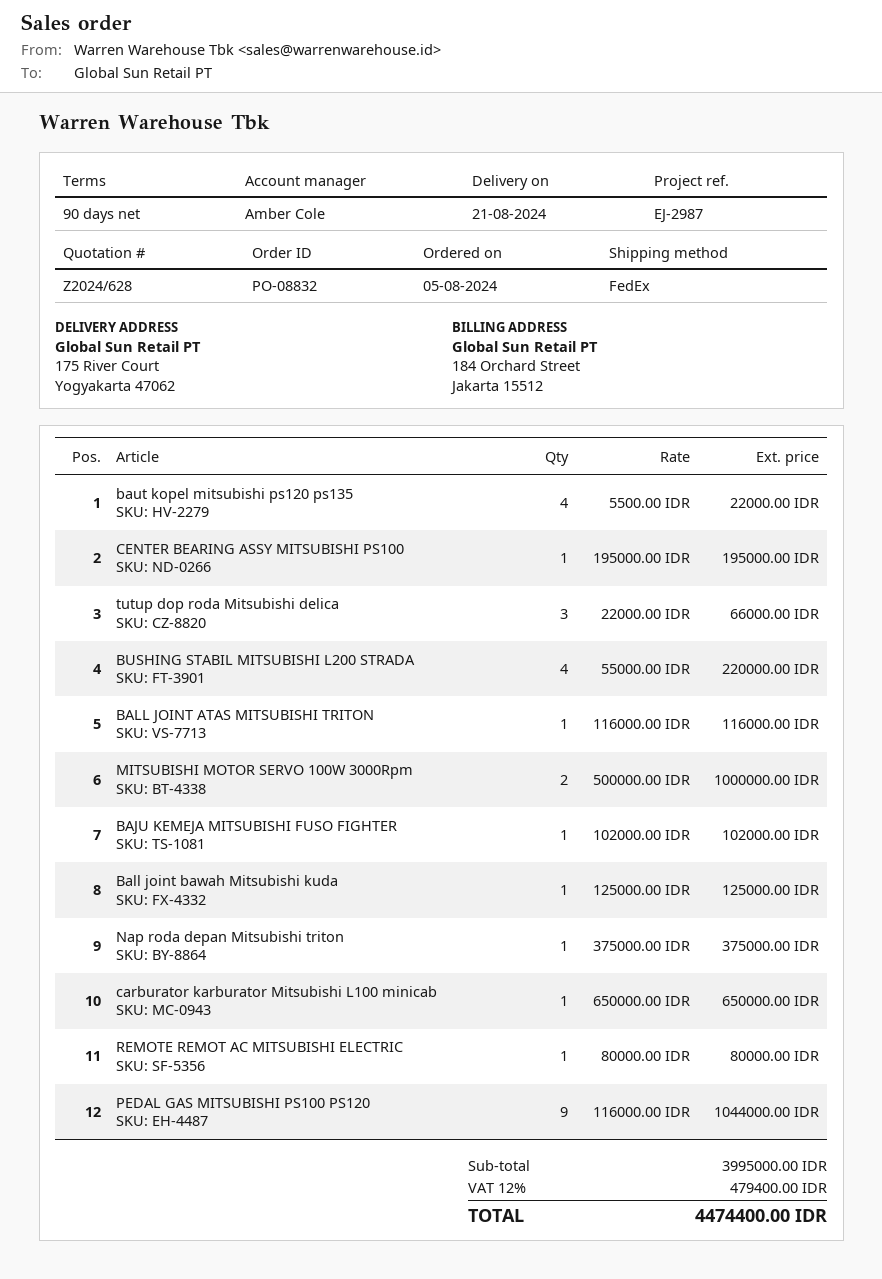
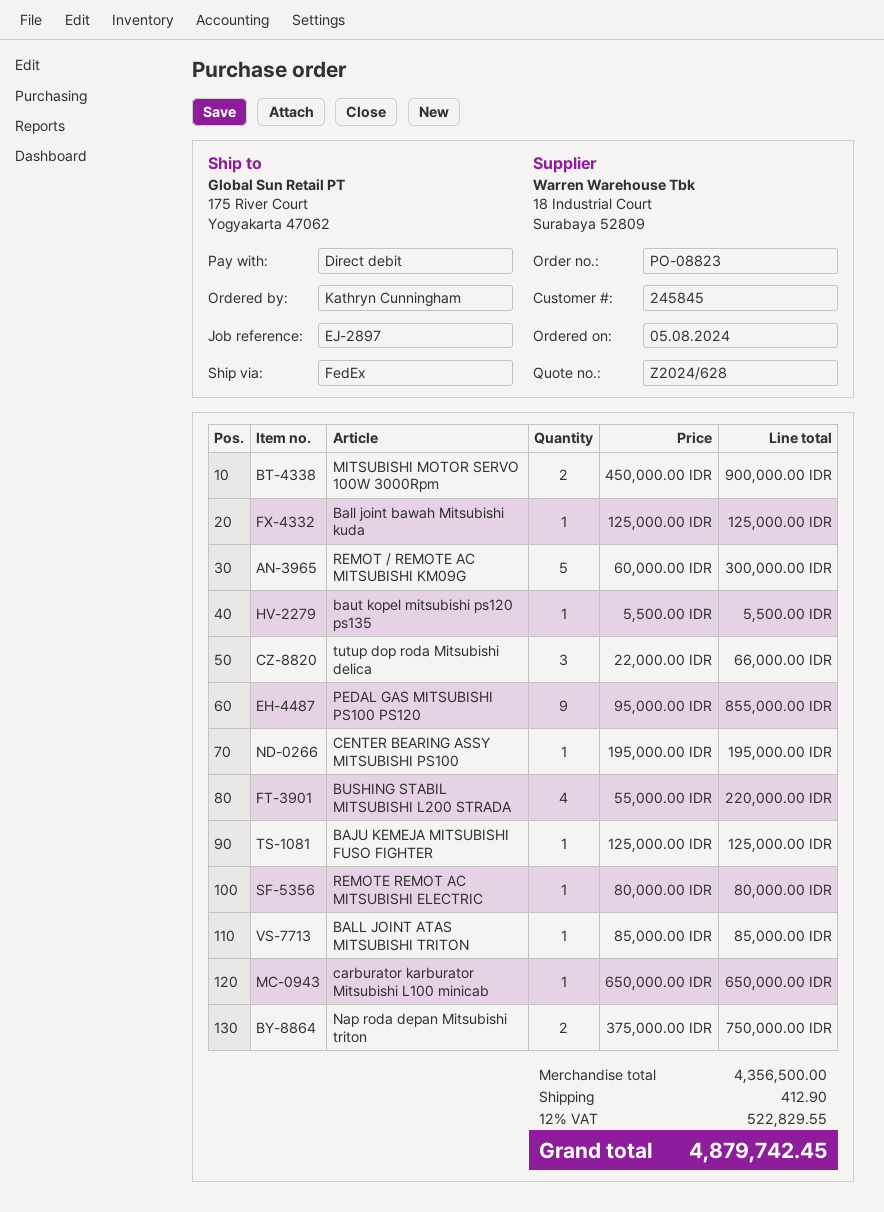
order number: PO-08832 -> PO-08823
reference: EJ-2987 -> EJ-2897
baut kopel mitsubishi ps120 ps135: 4 x 5500.00 = 22000.00 -> 1 x 5500.00 = 5500.00
BALL JOINT ATAS MITSUBISHI TRITON: 1 x 116000.00 = 116000.00 -> 1 x 85000.00 = 85000.00
MITSUBISHI MOTOR SERVO 100W 3000Rpm: 2 x 500000.00 = 1000000.00 -> 2 x 450000.00 = 900000.00
BAJU KEMEJA MITSUBISHI FUSO FIGHTER: 1 x 102000.00 = 102000.00 -> 1 x 125000.00 = 125000.00
Nap roda depan Mitsubishi triton: 1 x 375000.00 = 375000.00 -> 2 x 375000.00 = 750000.00
PEDAL GAS MITSUBISHI PS100 PS120: 9 x 116000.00 = 1044000.00 -> 9 x 95000.00 = 855000.00
REMOT / REMOTE AC MITSUBISHI KM09G: none -> 5 x 60000.00 = 300000.00
subtotal: 3995000.00 -> 4356500.00
shipping: none -> 412.90
tax: 12% = 479400.00 -> 12% = 522829.55
total: 4474400.00 -> 4879742.45

